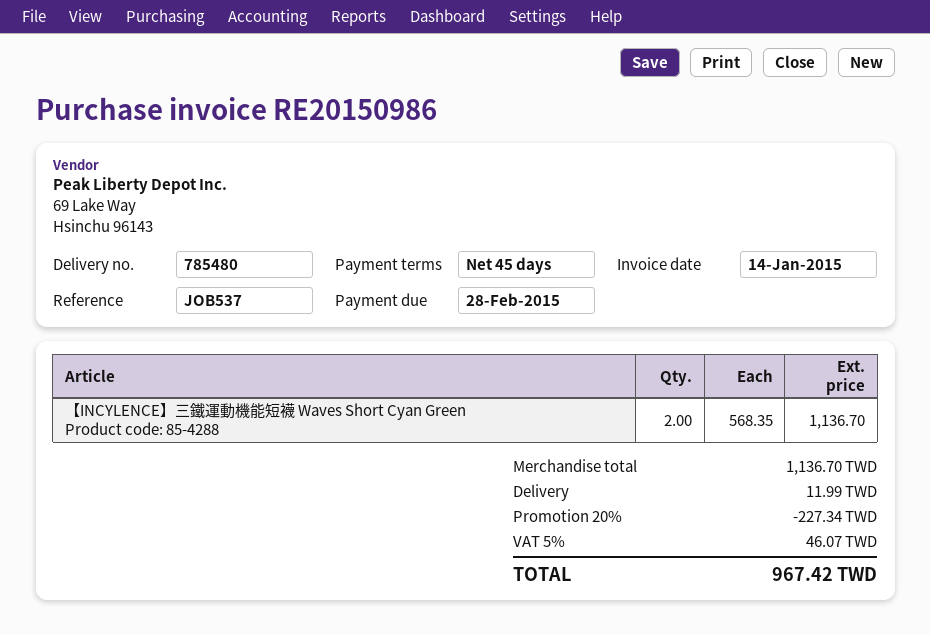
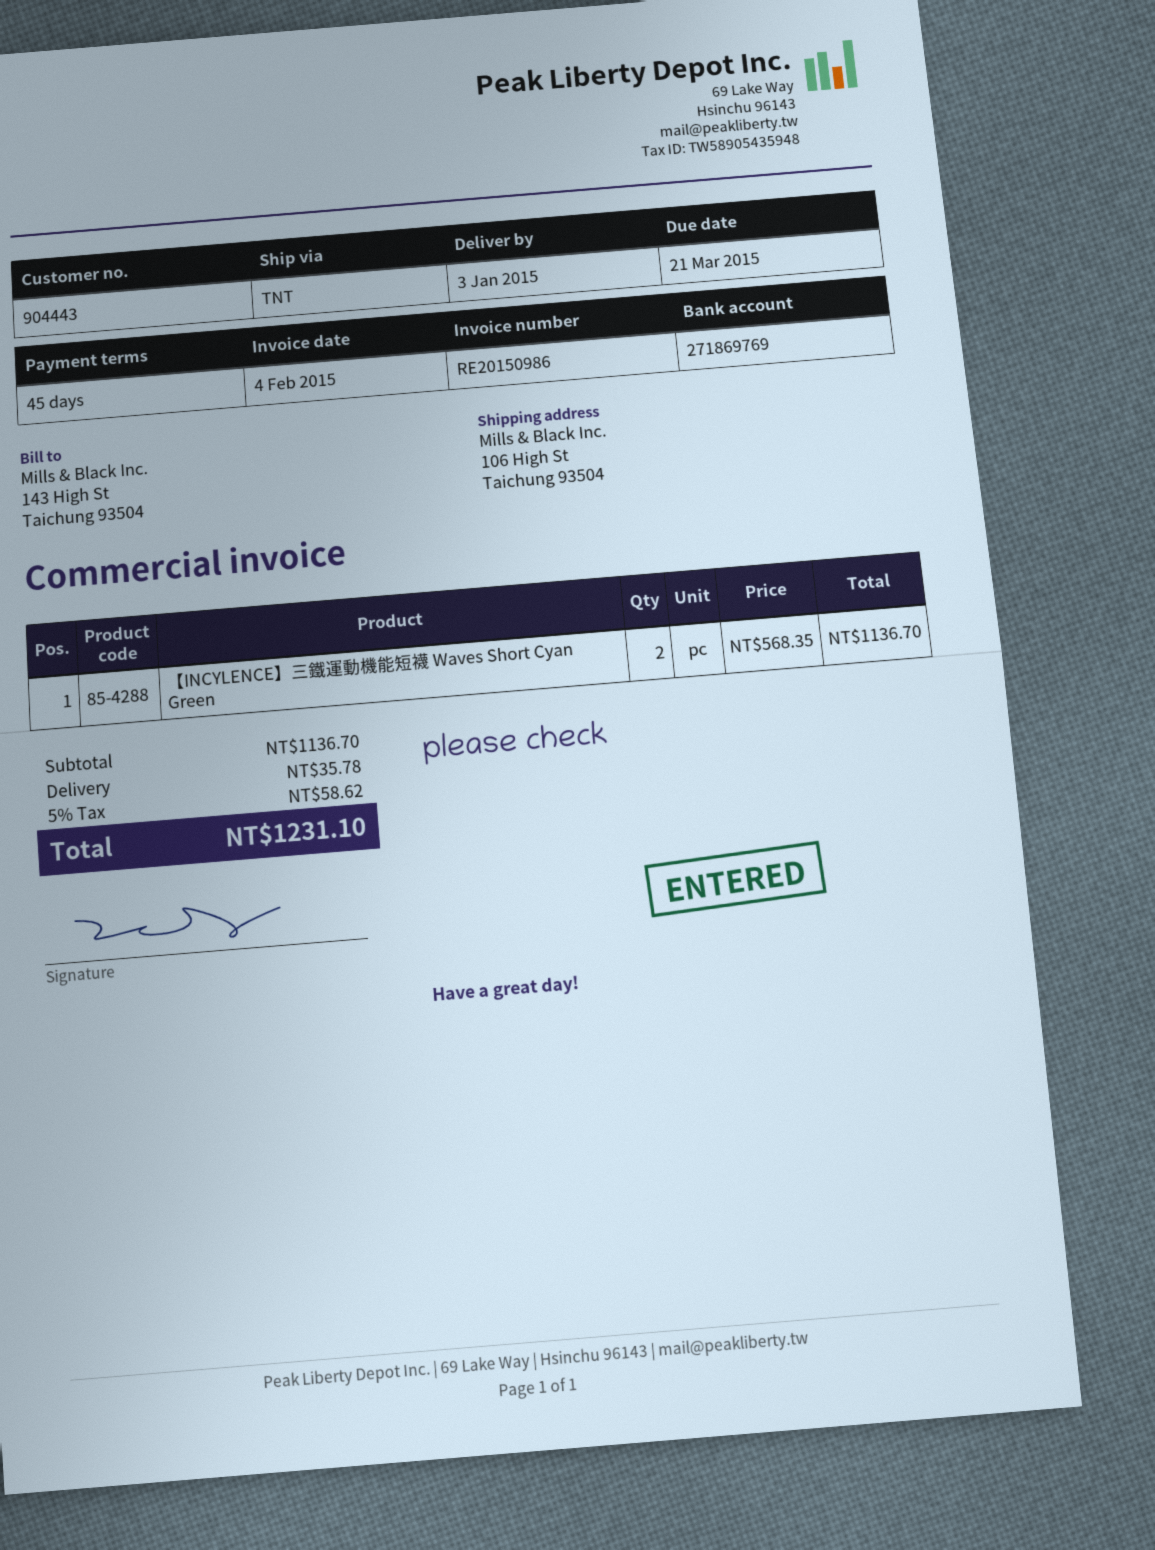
invoice date: 2015-01-14 -> 2015-02-04
due date: 2015-02-28 -> 2015-03-21
discount: 20% = 227.34 -> none
shipping: 11.99 -> 35.78
tax: 5% = 46.07 -> 5% = 58.62
total: 967.42 -> 1231.10

